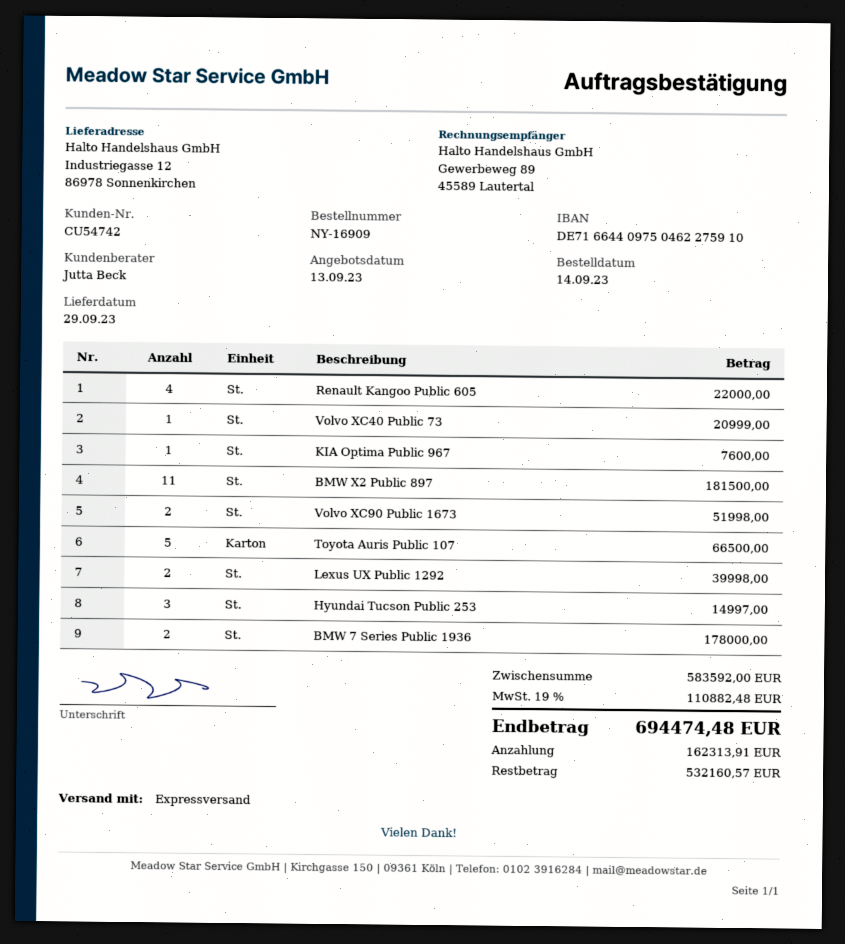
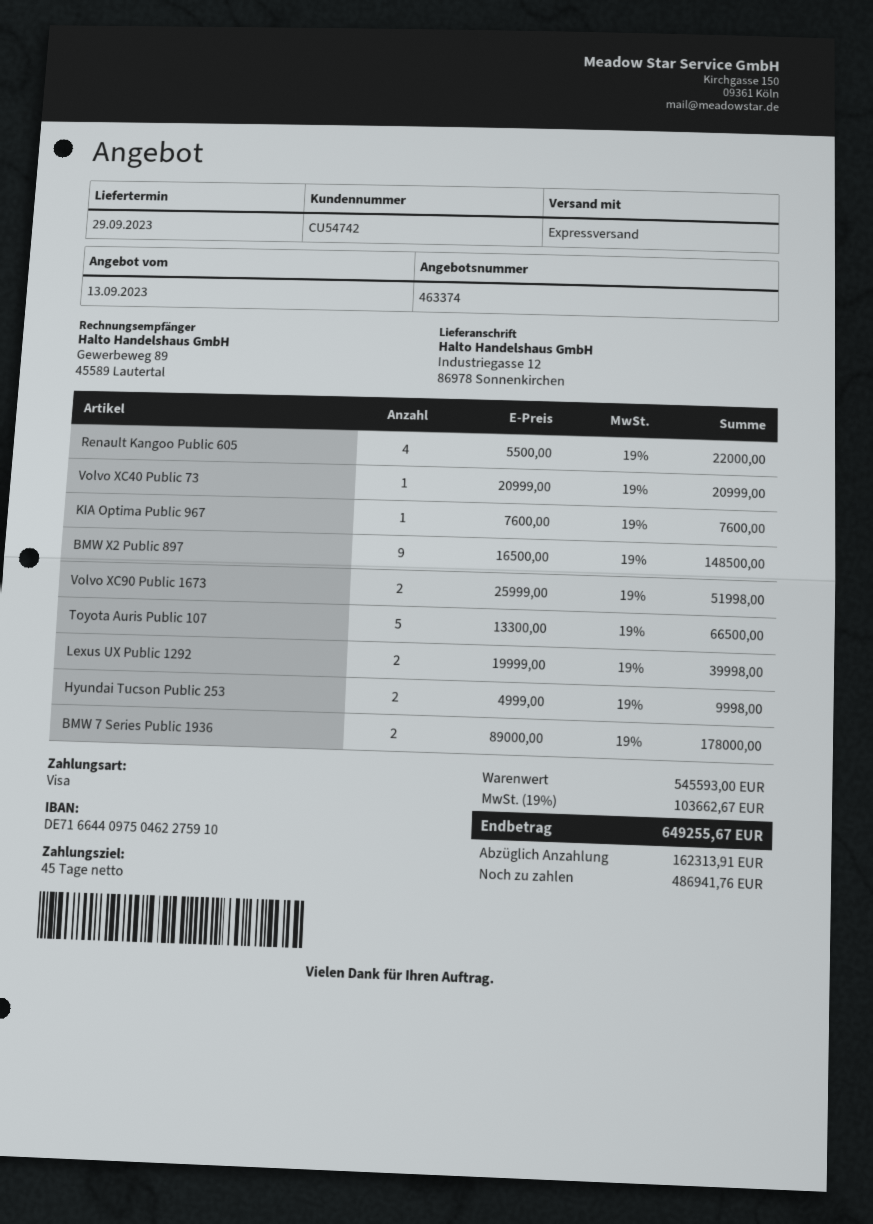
BMW X2 Public 897: 11 for 181500.00 -> 9 for 148500.00
Hyundai Tucson Public 253: 3 for 14997.00 -> 2 for 9998.00
subtotal: 583592.00 -> 545593.00
tax: 19% = 110882.48 -> 19% = 103662.67
total: 694474.48 -> 649255.67
balance: 532160.57 -> 486941.76

